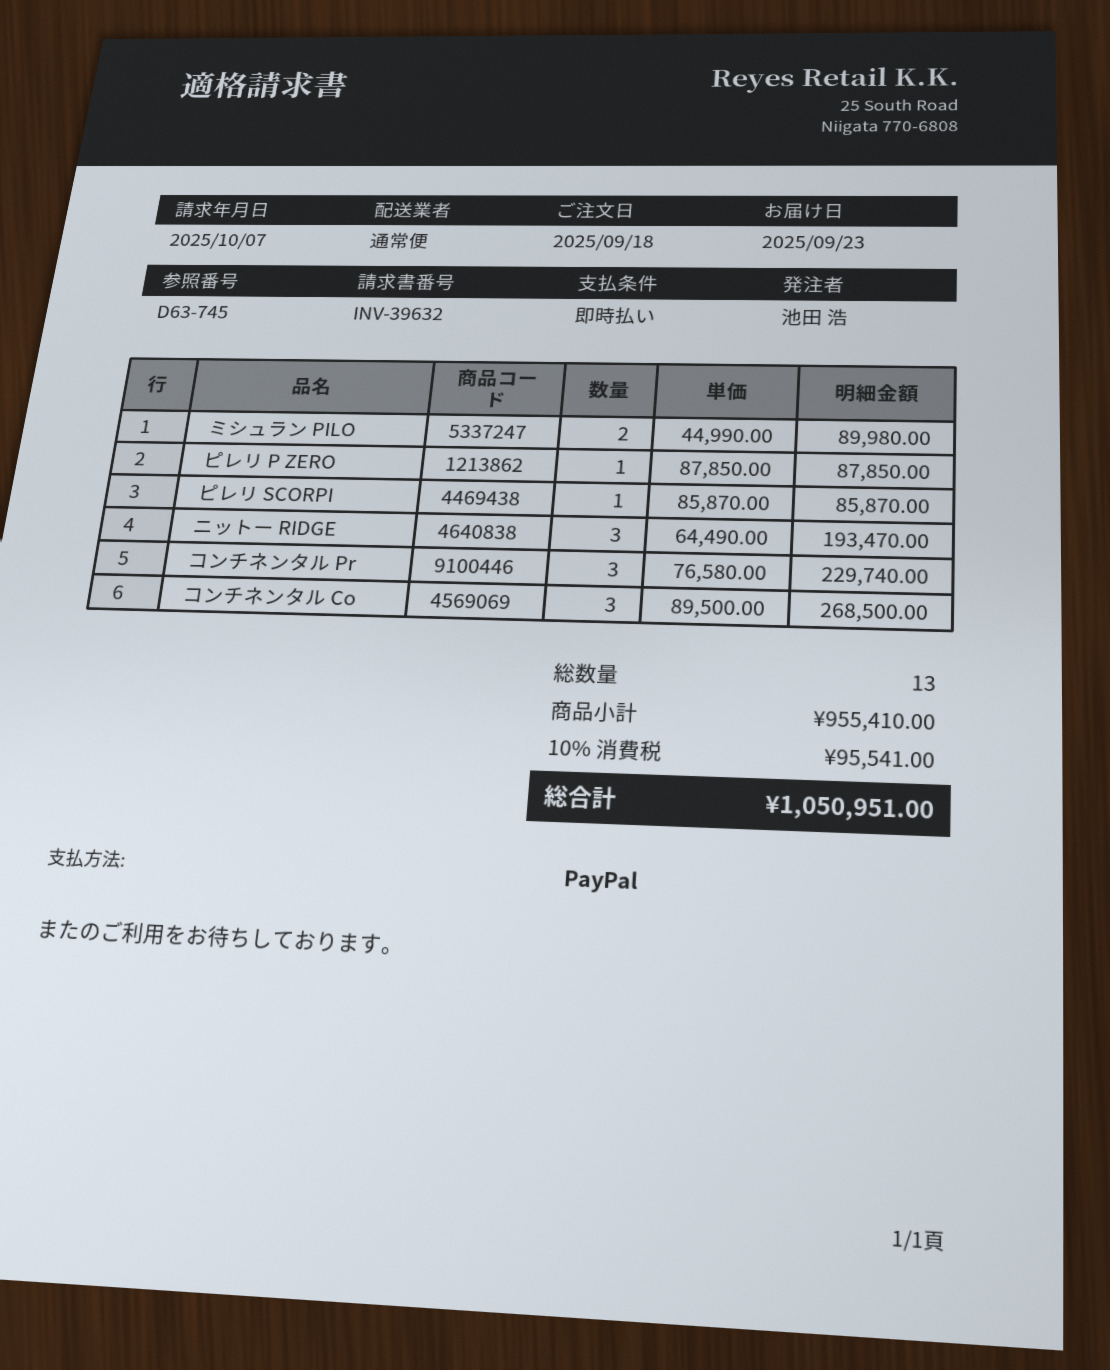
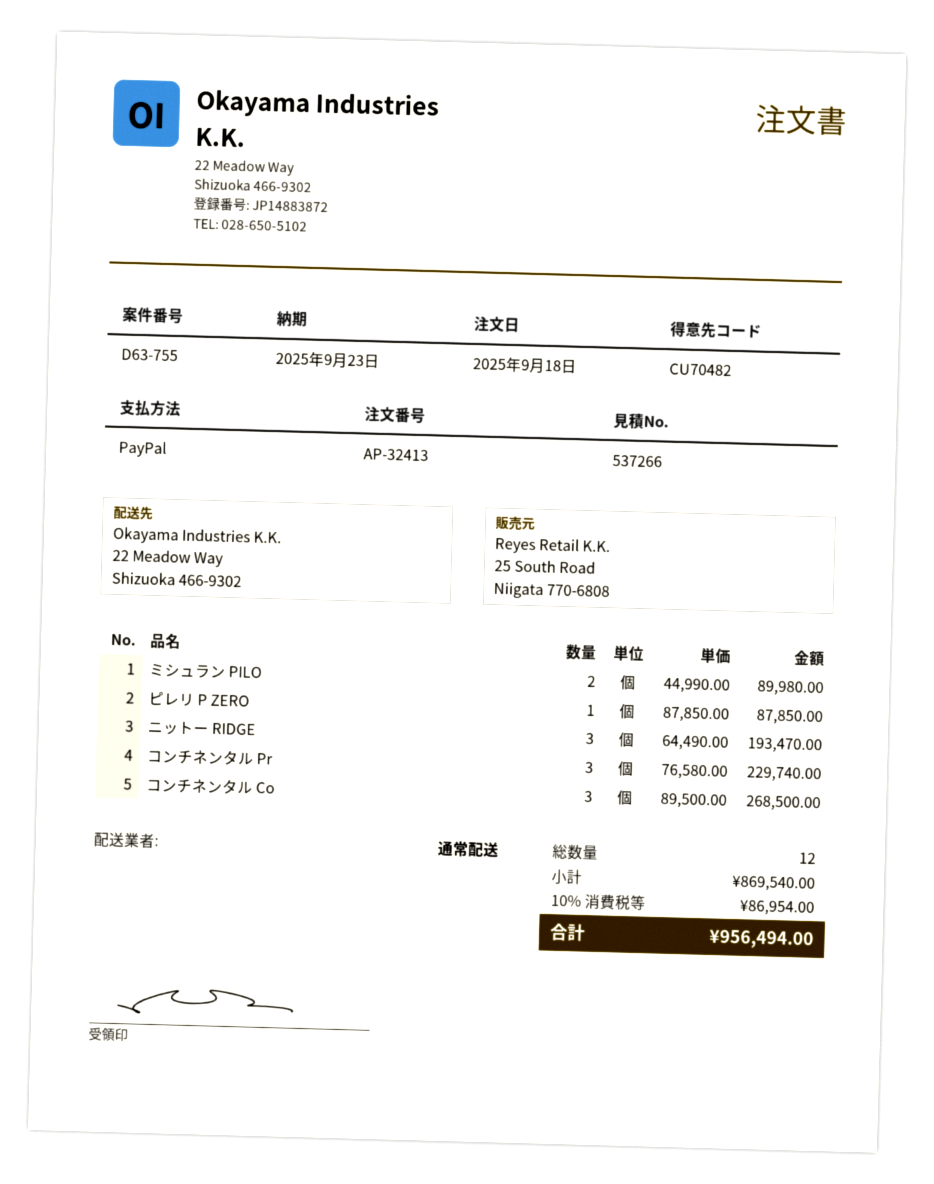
reference: D63-745 -> D63-755
ピレリ SCORPI: 1 x 85870.00 = 85870.00 -> none
total quantity: 13 -> 12
subtotal: 955410.00 -> 869540.00
tax: 10% = 95541.00 -> 10% = 86954.00
total: 1050951.00 -> 956494.00

